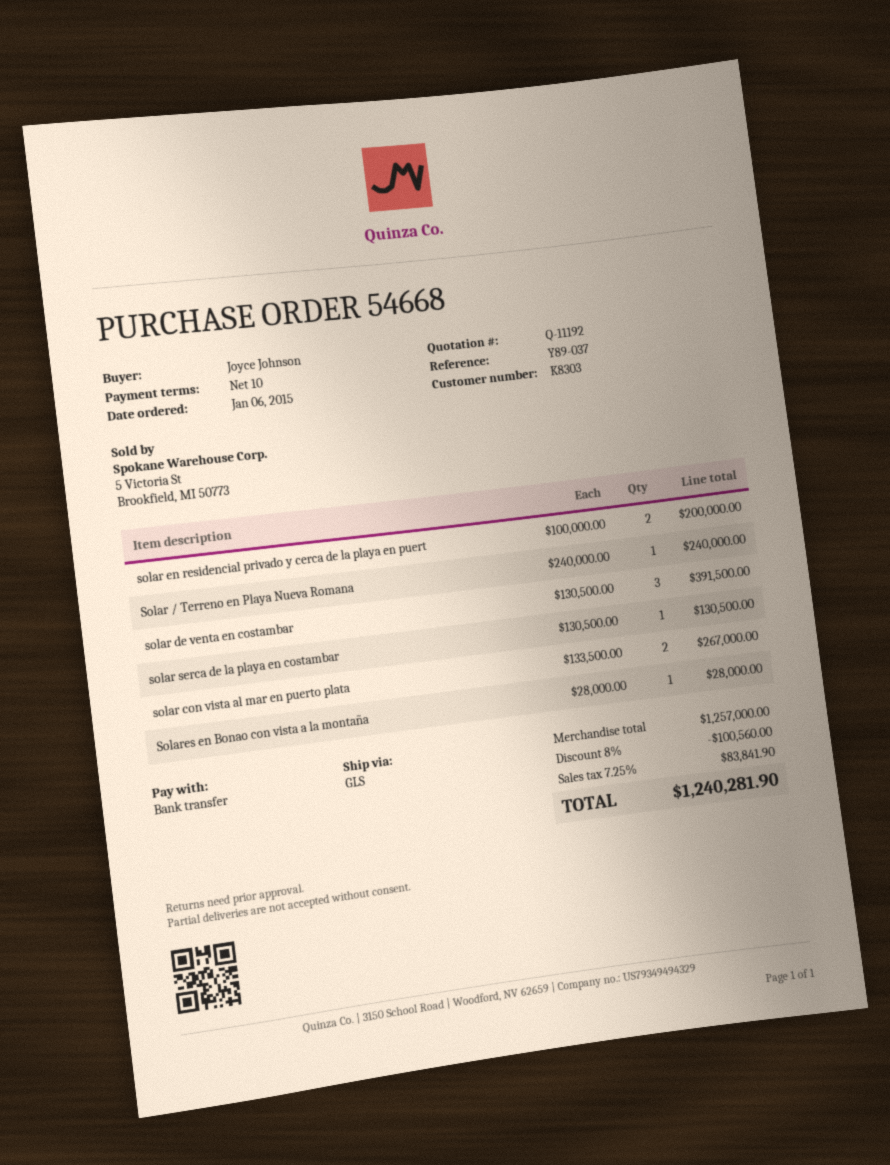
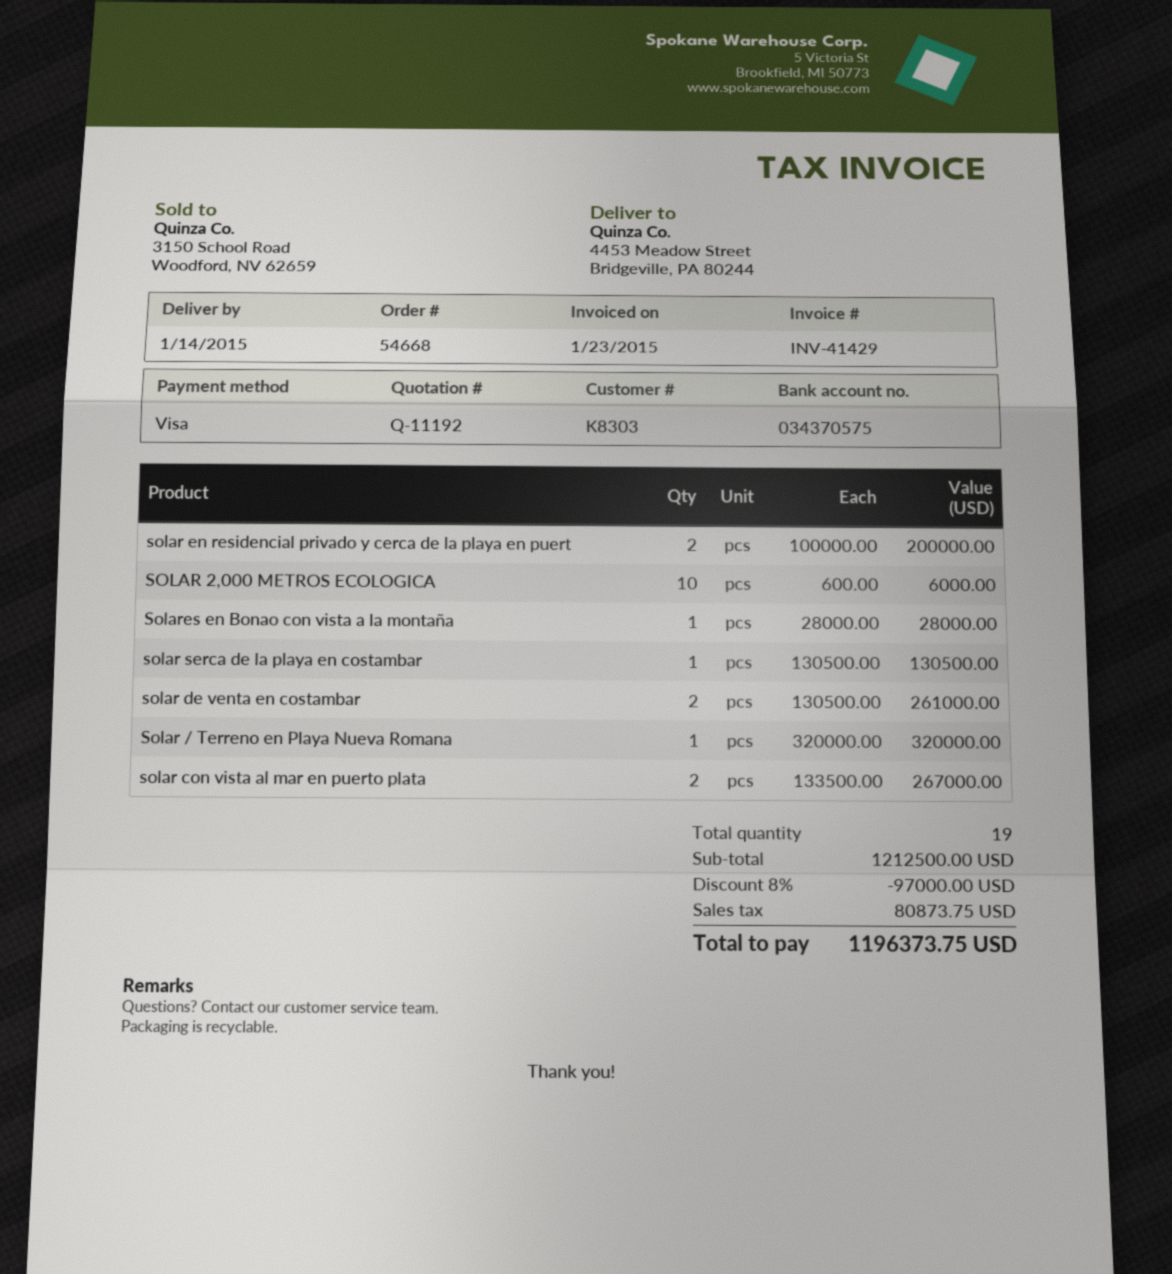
payment method: bank transfer -> Visa
Solar / Terreno en Playa Nueva Romana: 1 x 240000.00 = 240000.00 -> 1 x 320000.00 = 320000.00
solar de venta en costambar: 3 x 130500.00 = 391500.00 -> 2 x 130500.00 = 261000.00
SOLAR 2,000 METROS ECOLOGICA: none -> 10 x 600.00 = 6000.00
subtotal: 1257000.00 -> 1212500.00
discount: 8% = 100560.00 -> 8% = 97000.00
tax: 83841.90 -> 80873.75
total: 1240281.90 -> 1196373.75

